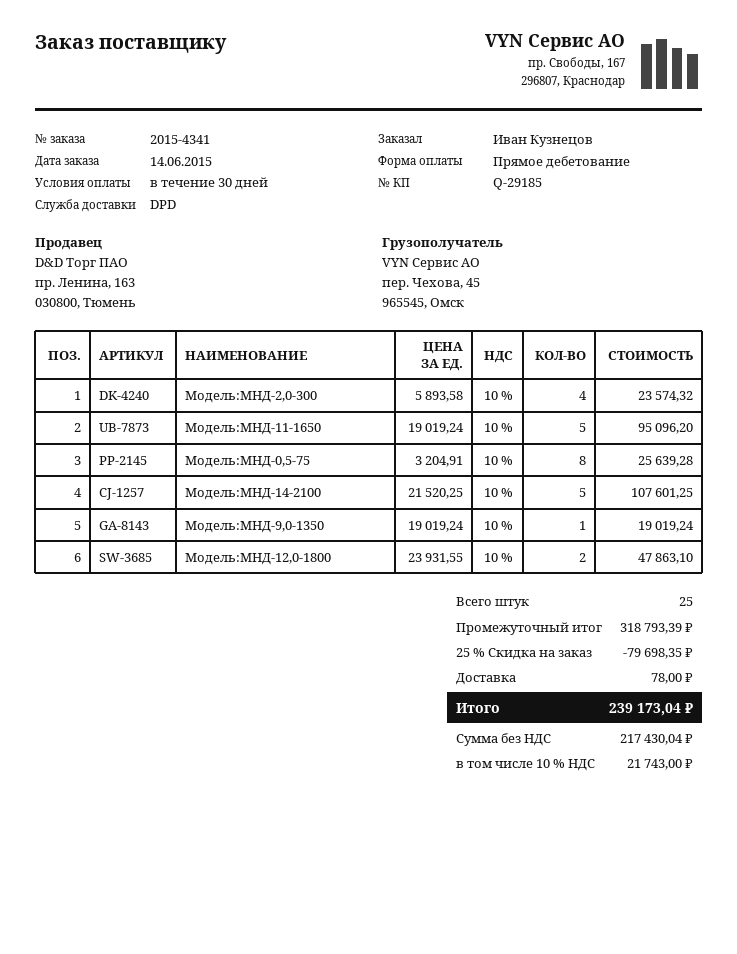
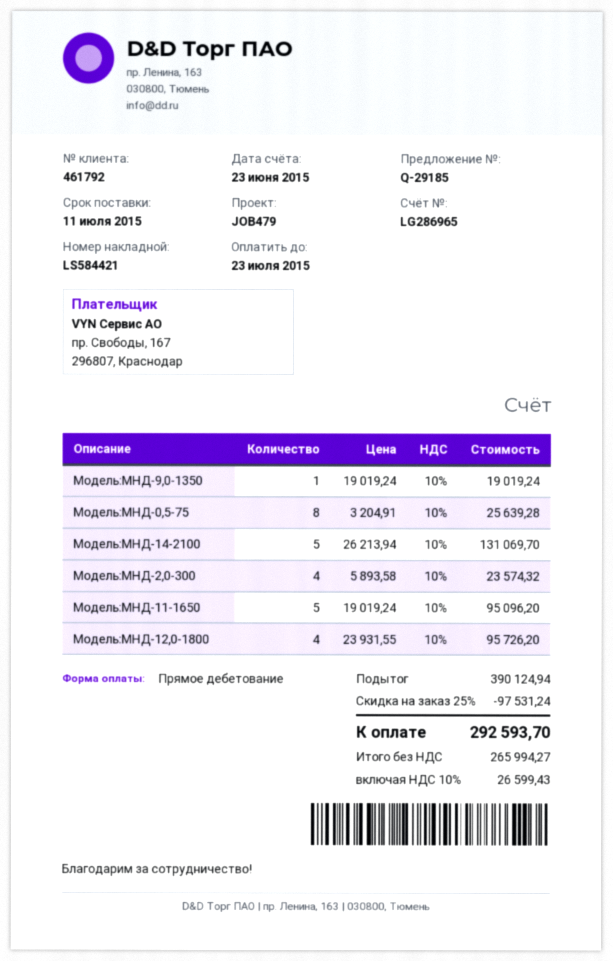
Модель:МНД-14-2100: 5 x 21520.25 = 107601.25 -> 5 x 26213.94 = 131069.70
Модель:МНД-12,0-1800: 2 x 23931.55 = 47863.10 -> 4 x 23931.55 = 95726.20
subtotal: 318793.39 -> 390124.94
discount: 25% = 79698.35 -> 25% = 97531.24
shipping: 78.00 -> none
net: 217430.04 -> 265994.27
tax: 10% = 21743.00 -> 10% = 26599.43
total: 239173.04 -> 292593.70

